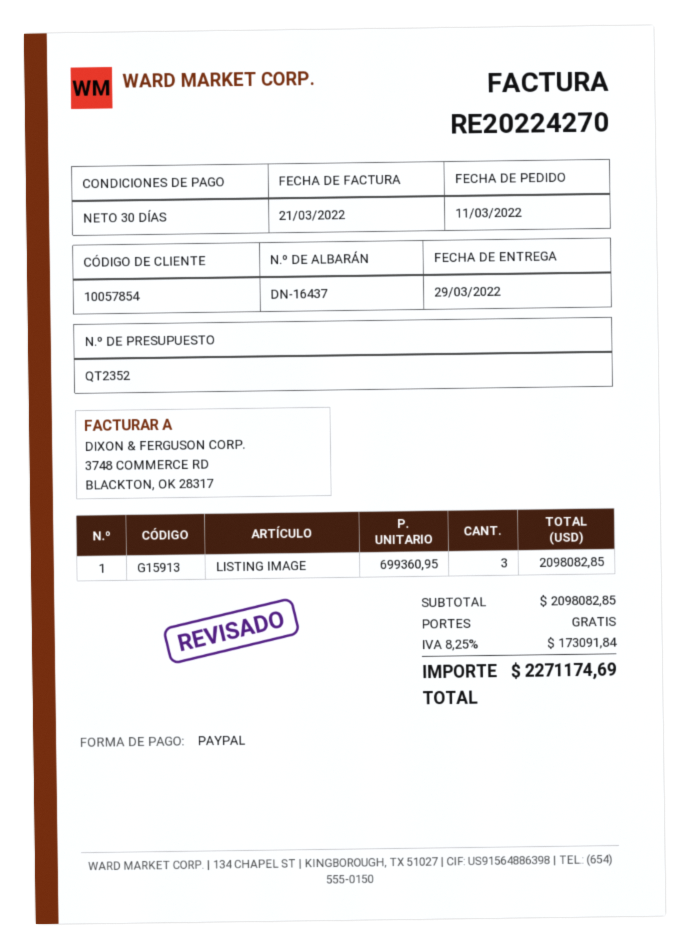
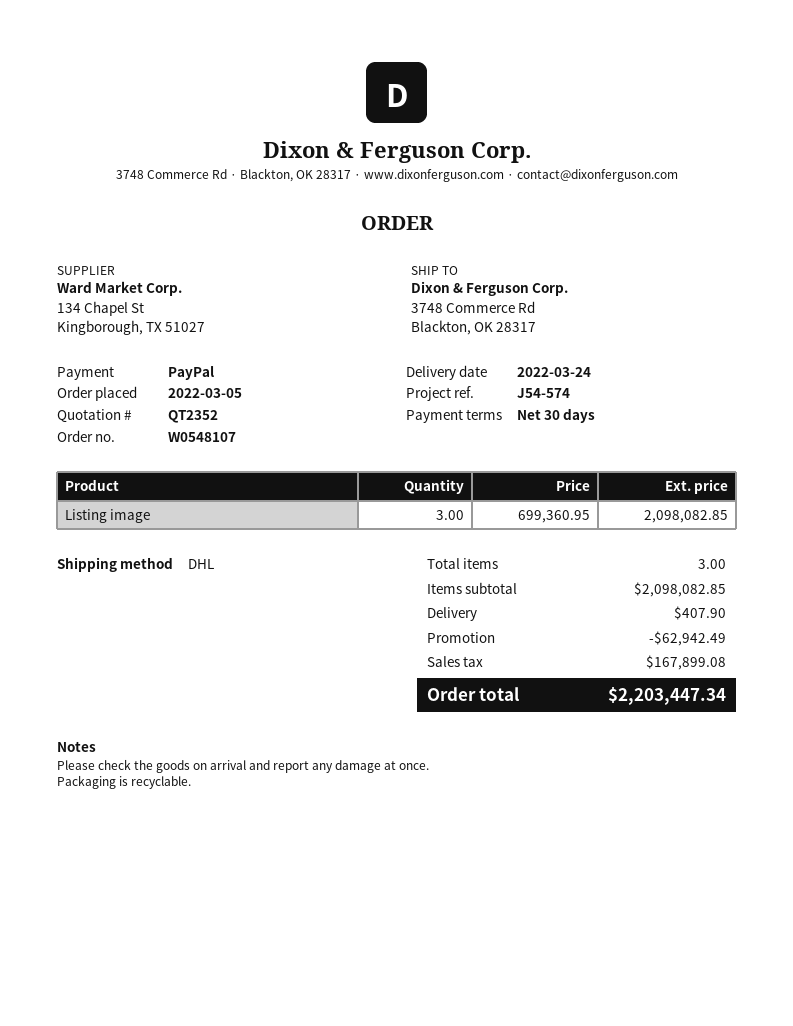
order date: 2022-03-11 -> 2022-03-05
delivery date: 2022-03-29 -> 2022-03-24
discount: none -> 62942.49
shipping: 0.00 -> 407.90
tax: 173091.84 -> 167899.08
total: 2271174.69 -> 2203447.34

